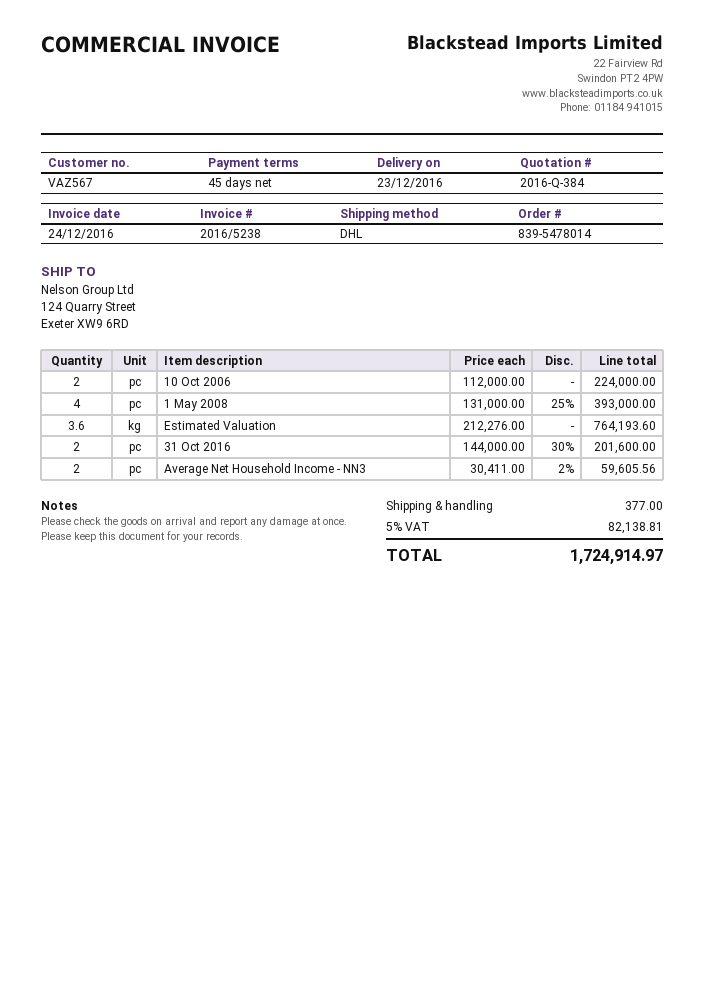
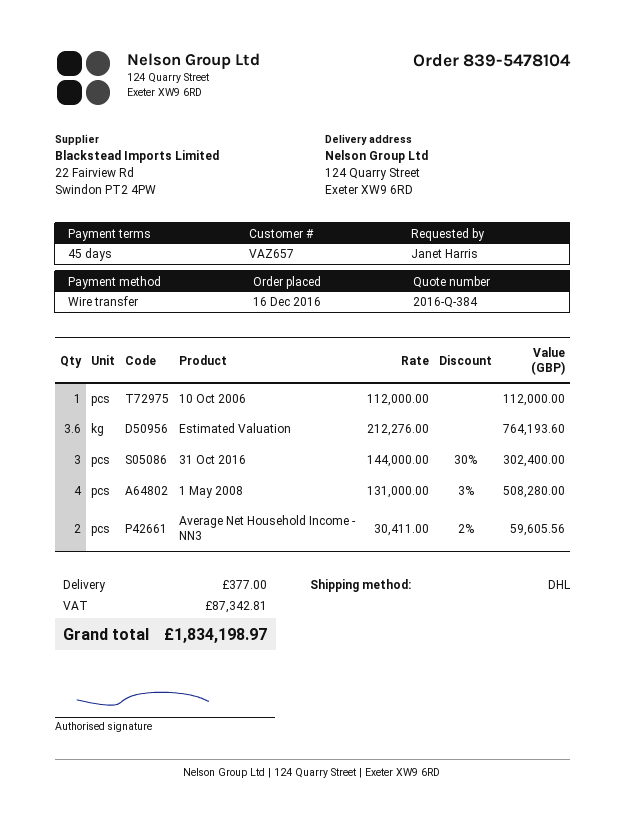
order number: 839-5478014 -> 839-5478104
customer number: VAZ567 -> VAZ657
10 Oct 2006: 2 x 112000.00 = 224000.00 -> 1 x 112000.00 = 112000.00
1 May 2008: 4 x 131000.00 - 25% = 393000.00 -> 4 x 131000.00 - 3% = 508280.00
31 Oct 2016: 2 x 144000.00 - 30% = 201600.00 -> 3 x 144000.00 - 30% = 302400.00
tax: 82138.81 -> 87342.81
total: 1724914.97 -> 1834198.97

